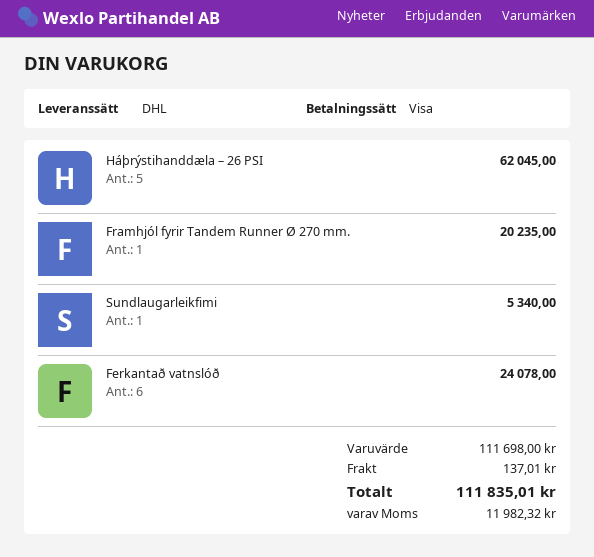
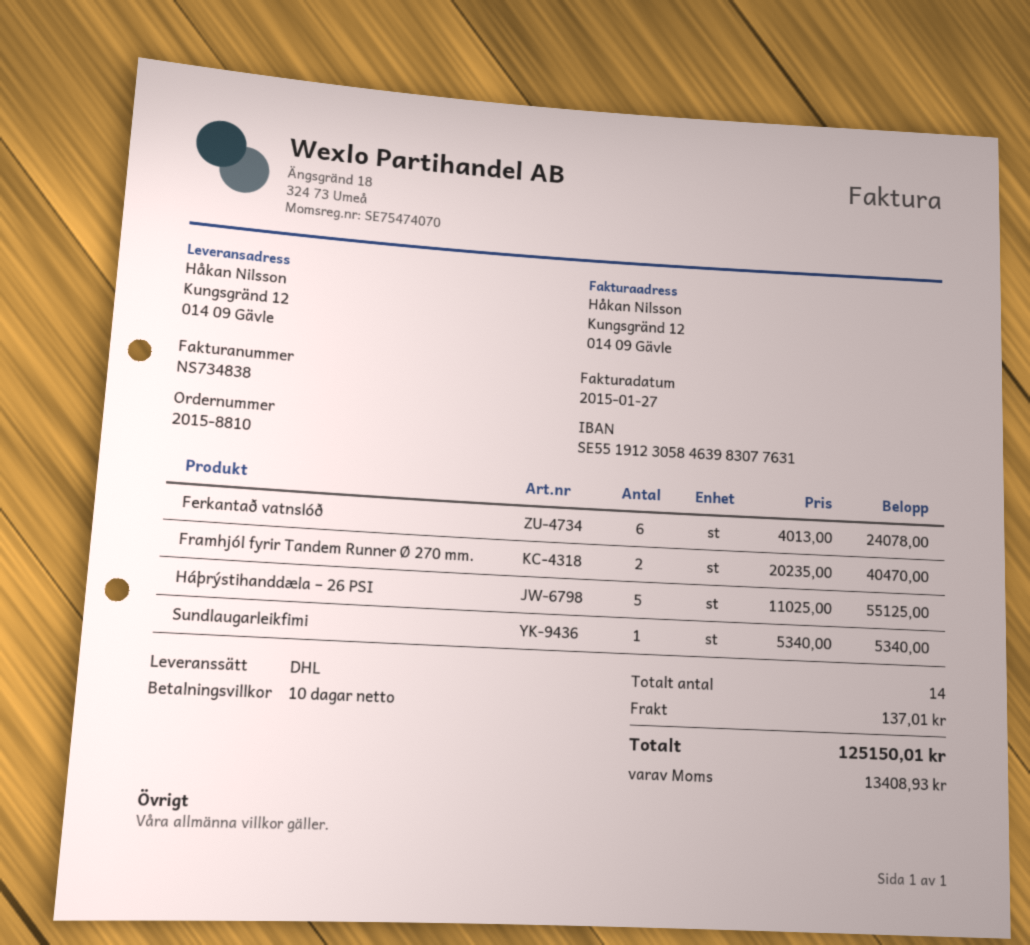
Háþrýstihanddæla – 26 PSI: 5 for 62045.00 -> 5 for 55125.00
Framhjól fyrir Tandem Runner Ø 270 mm.: 1 for 20235.00 -> 2 for 40470.00
tax: 11982.32 -> 13408.93
total: 111835.01 -> 125150.01

